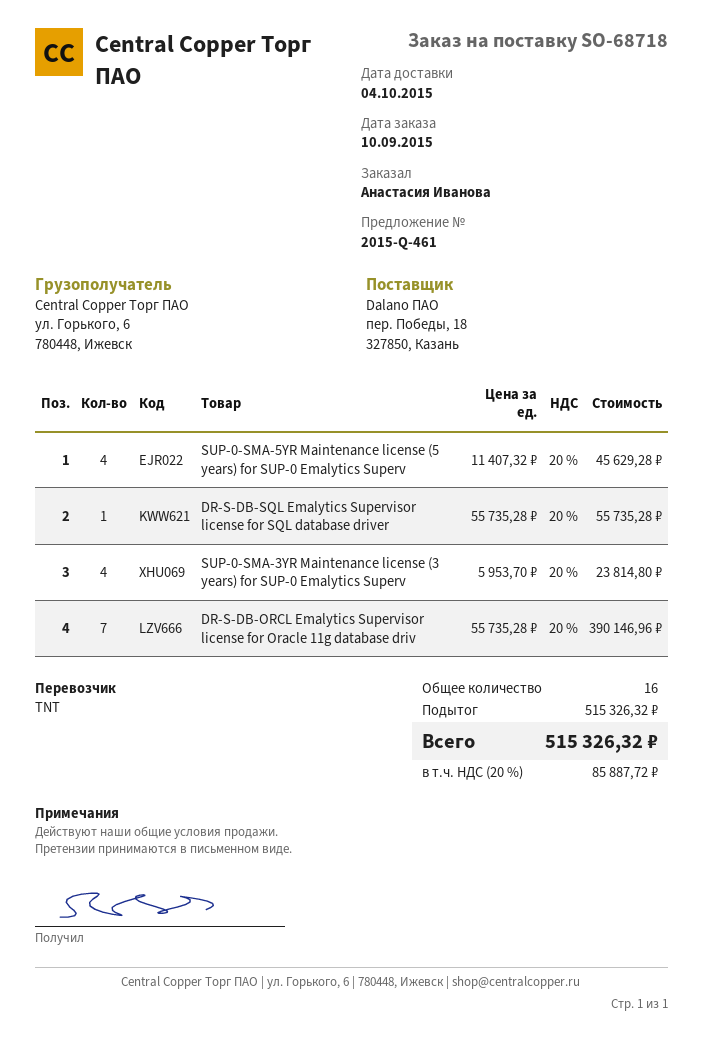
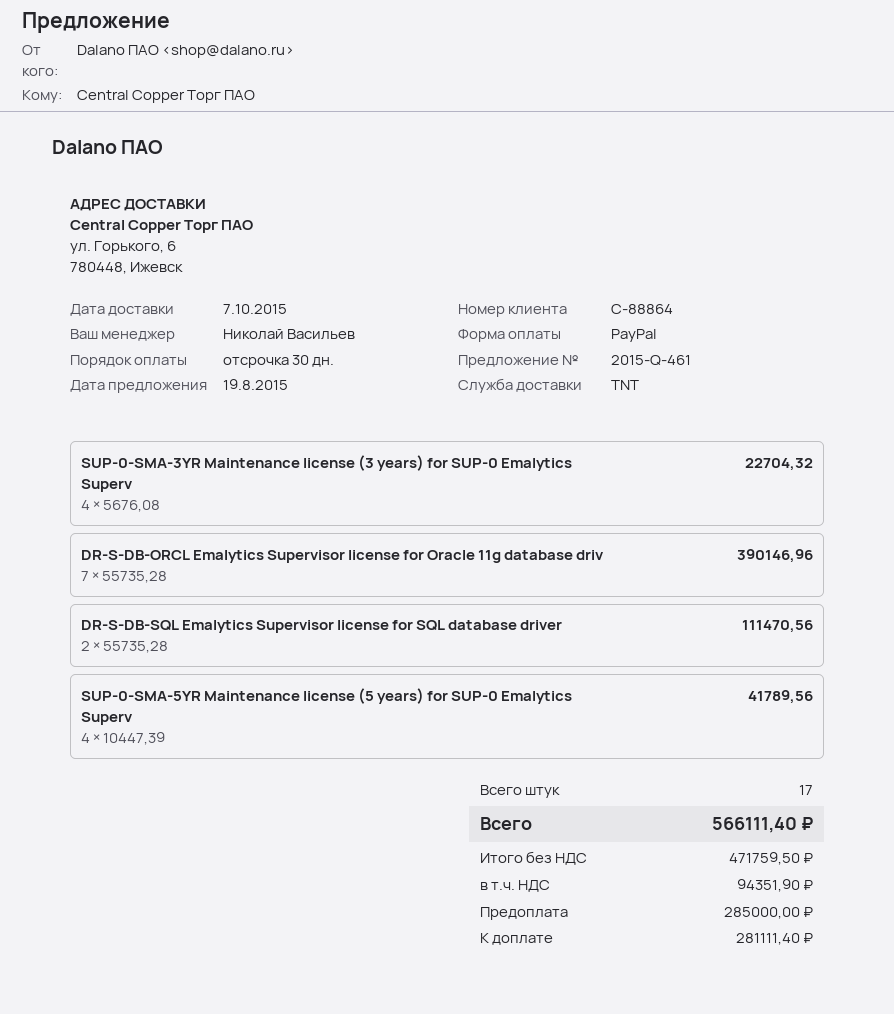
delivery date: 2015-10-04 -> 2015-10-07
SUP-0-SMA-5YR Maintenance license (5 years) for SUP-0 Emalytics Superv: 4 x 11407.32 = 45629.28 -> 4 x 10447.39 = 41789.56
DR-S-DB-SQL Emalytics Supervisor license for SQL database driver: 1 x 55735.28 = 55735.28 -> 2 x 55735.28 = 111470.56
SUP-0-SMA-3YR Maintenance license (3 years) for SUP-0 Emalytics Superv: 4 x 5953.70 = 23814.80 -> 4 x 5676.08 = 22704.32
total quantity: 16 -> 17
tax: 85887.72 -> 94351.90
total: 515326.32 -> 566111.40

